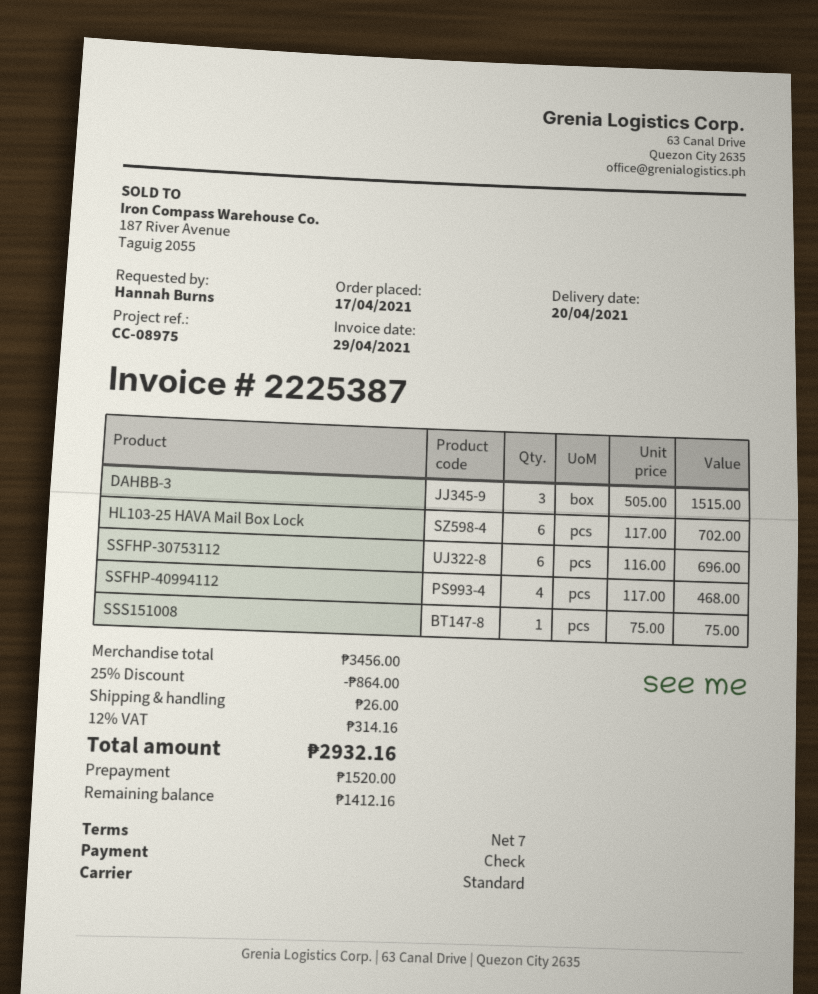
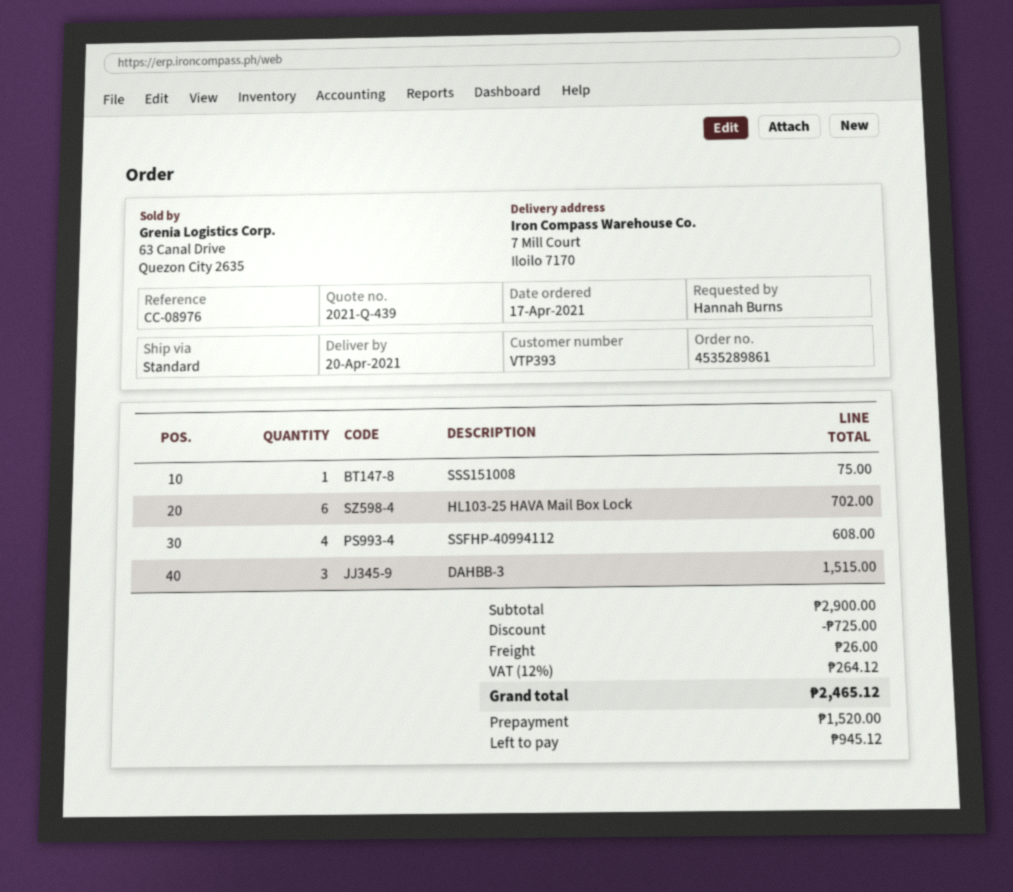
reference: CC-08975 -> CC-08976
SSFHP-30753112: 6 for 696.00 -> none
SSFHP-40994112: 4 for 468.00 -> 4 for 608.00
subtotal: 3456.00 -> 2900.00
discount: 864.00 -> 725.00
tax: 12% = 314.16 -> 12% = 264.12
total: 2932.16 -> 2465.12
balance: 1412.16 -> 945.12

